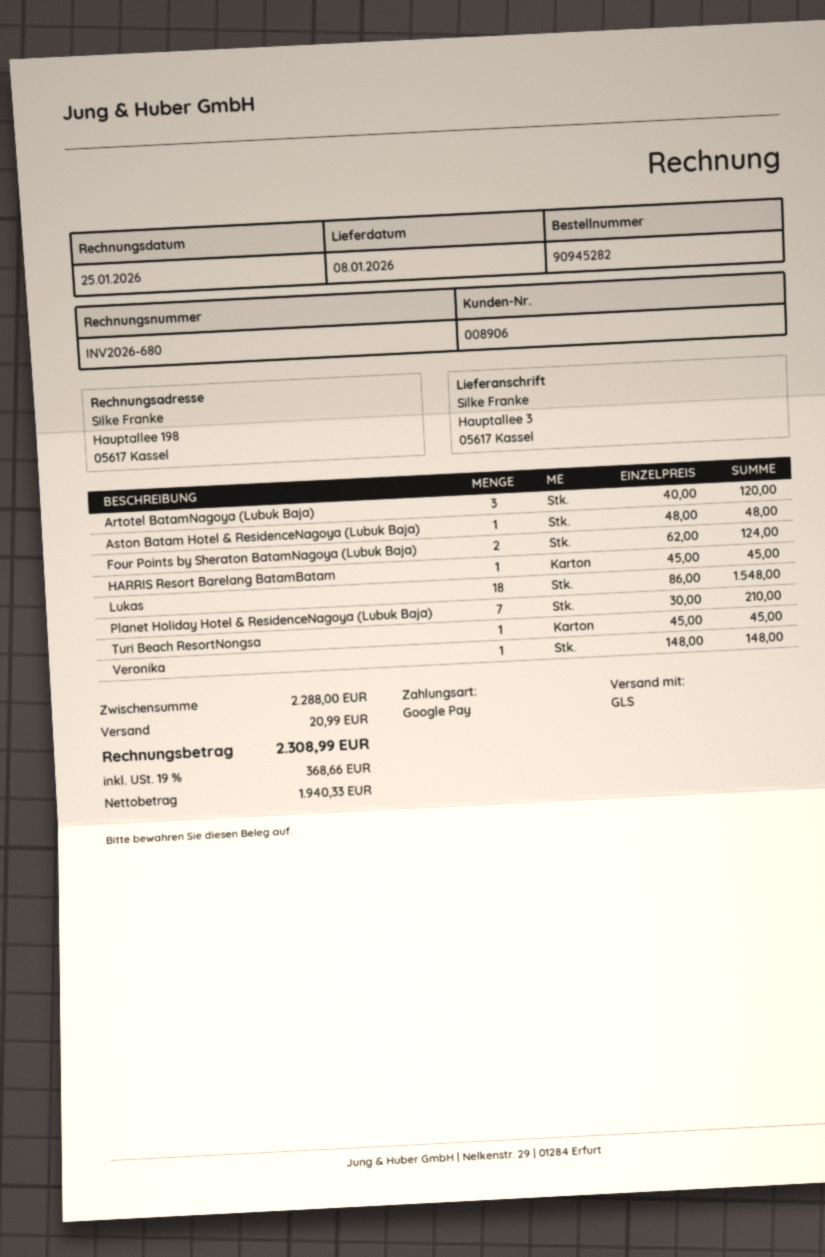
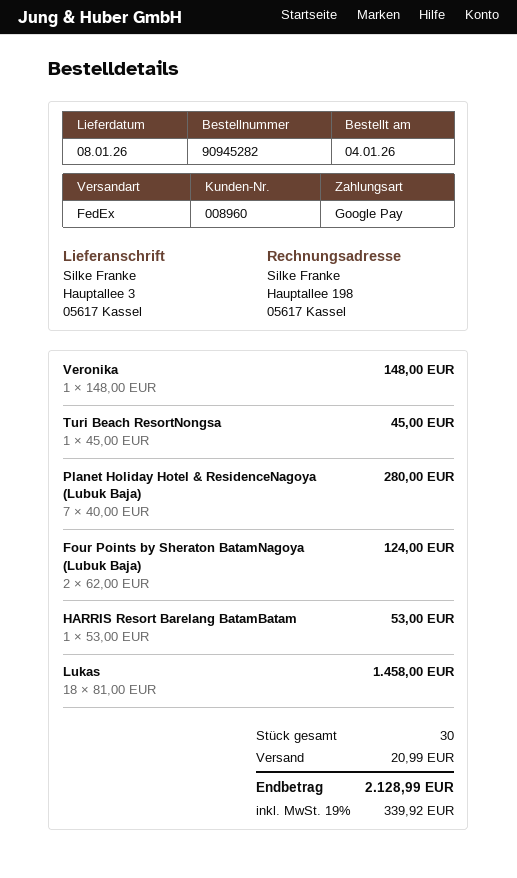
customer number: 008906 -> 008960
shipping method: GLS -> FedEx
Artotel BatamNagoya (Lubuk Baja): 3 x 40.00 = 120.00 -> none
Aston Batam Hotel & ResidenceNagoya (Lubuk Baja): 1 x 48.00 = 48.00 -> none
HARRIS Resort Barelang BatamBatam: 1 x 45.00 = 45.00 -> 1 x 53.00 = 53.00
Lukas: 18 x 86.00 = 1548.00 -> 18 x 81.00 = 1458.00
Planet Holiday Hotel & ResidenceNagoya (Lubuk Baja): 7 x 30.00 = 210.00 -> 7 x 40.00 = 280.00
tax: 19% = 368.66 -> 19% = 339.92
total: 2308.99 -> 2128.99

